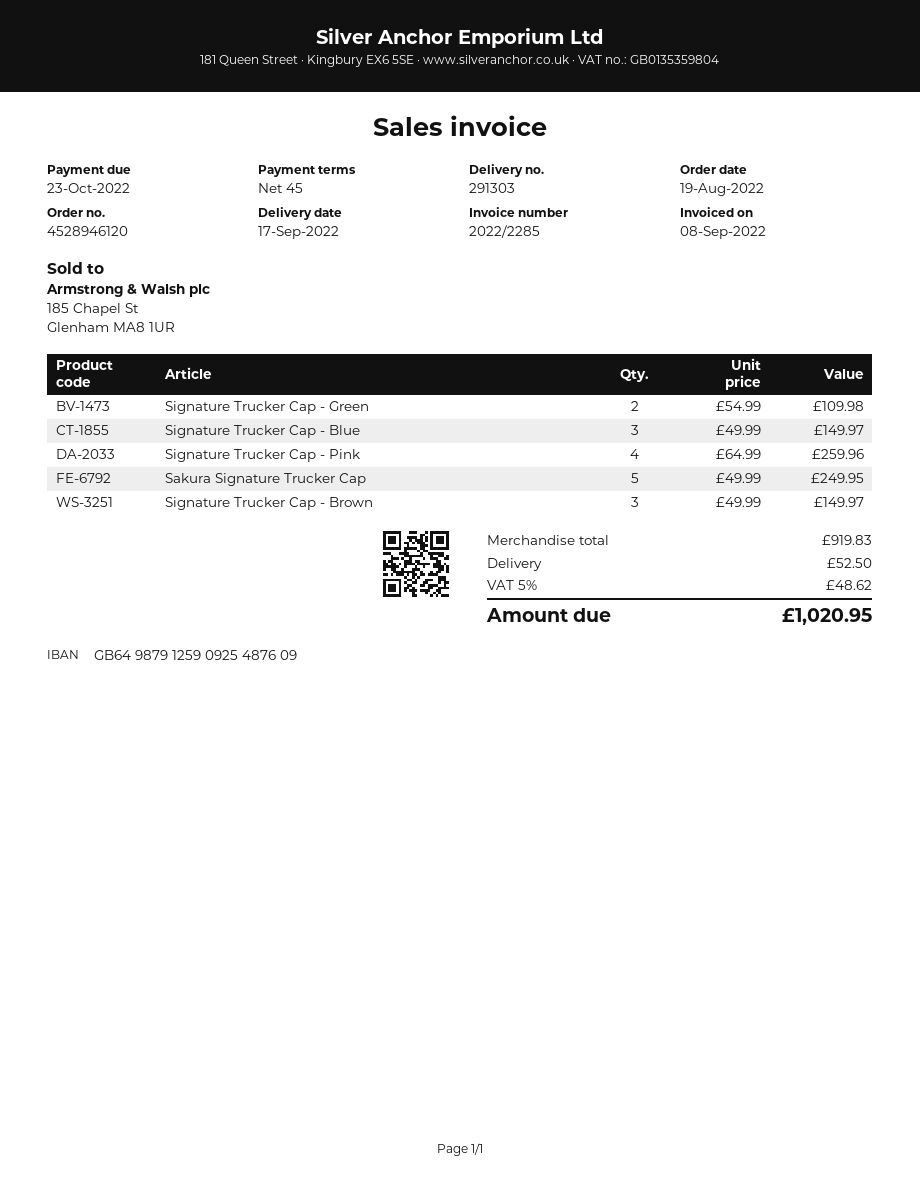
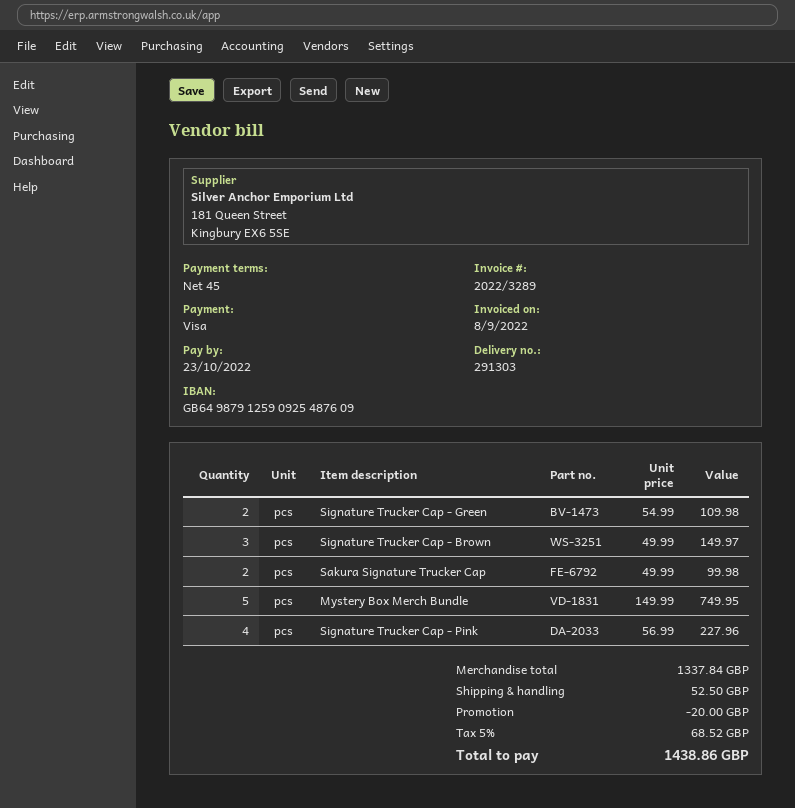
invoice number: 2022/2285 -> 2022/3289
Signature Trucker Cap - Blue: 3 x 49.99 = 149.97 -> none
Signature Trucker Cap - Pink: 4 x 64.99 = 259.96 -> 4 x 56.99 = 227.96
Sakura Signature Trucker Cap: 5 x 49.99 = 249.95 -> 2 x 49.99 = 99.98
Mystery Box Merch Bundle: none -> 5 x 149.99 = 749.95
subtotal: 919.83 -> 1337.84
discount: none -> 20.00
tax: 5% = 48.62 -> 5% = 68.52
total: 1020.95 -> 1438.86

